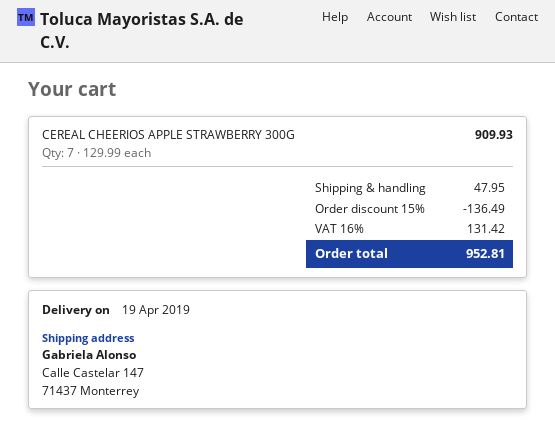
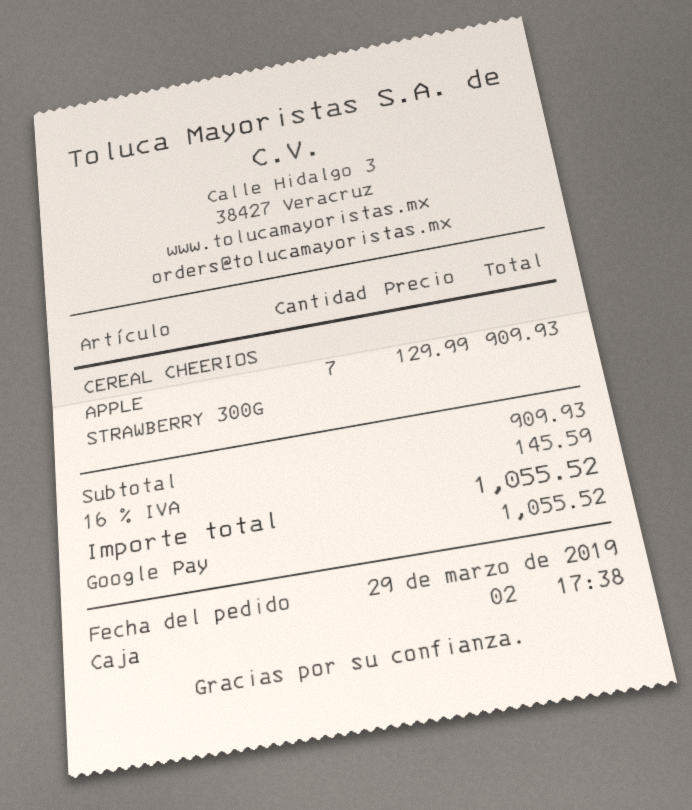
discount: 15% = 136.49 -> none
shipping: 47.95 -> none
tax: 16% = 131.42 -> 16% = 145.59
total: 952.81 -> 1055.52

